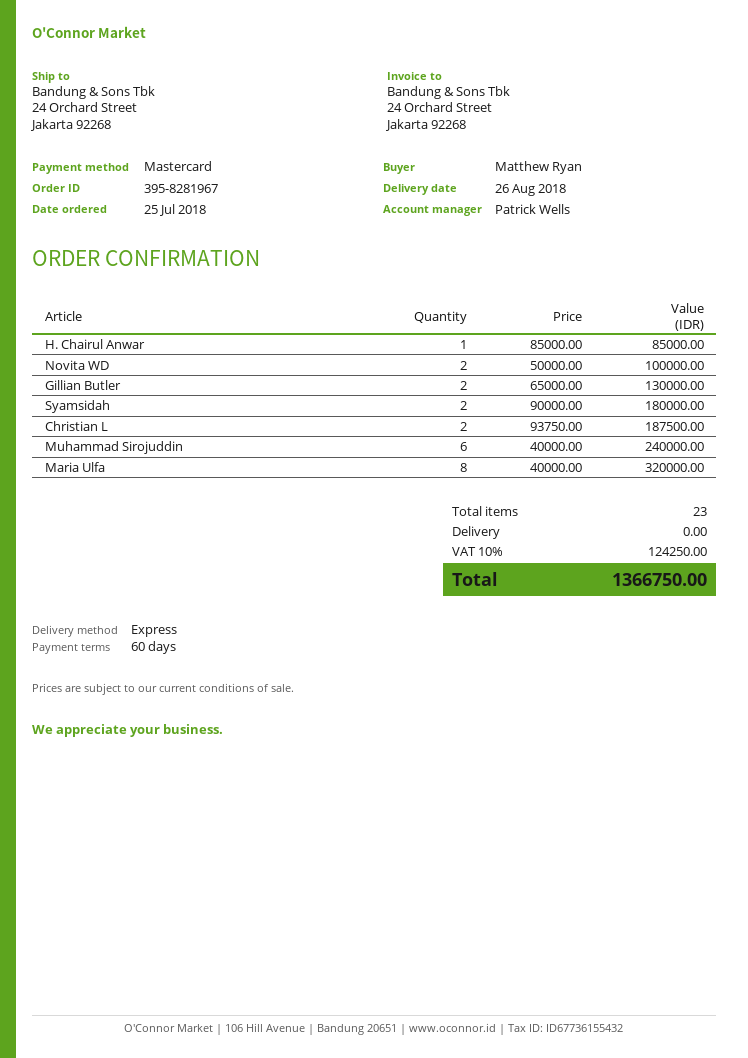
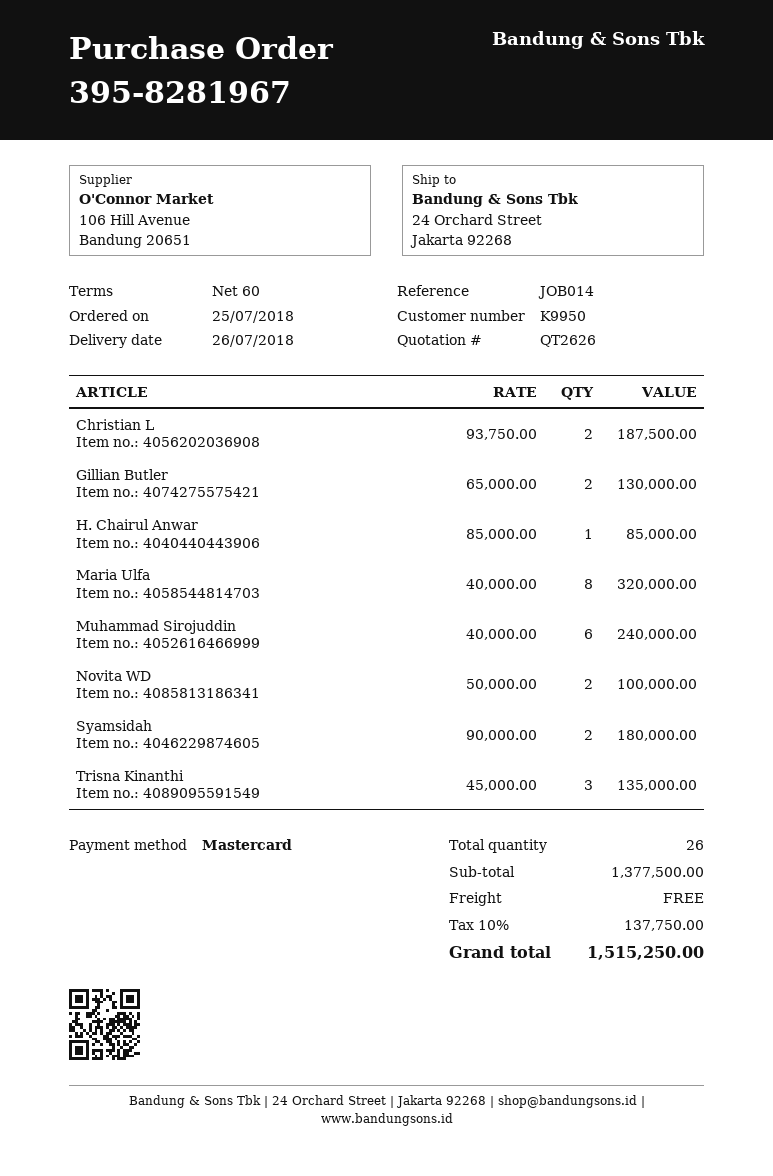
delivery date: 2018-08-26 -> 2018-07-26
Trisna Kinanthi: none -> 3 x 45000.00 = 135000.00
total quantity: 23 -> 26
tax: 10% = 124250.00 -> 10% = 137750.00
total: 1366750.00 -> 1515250.00

